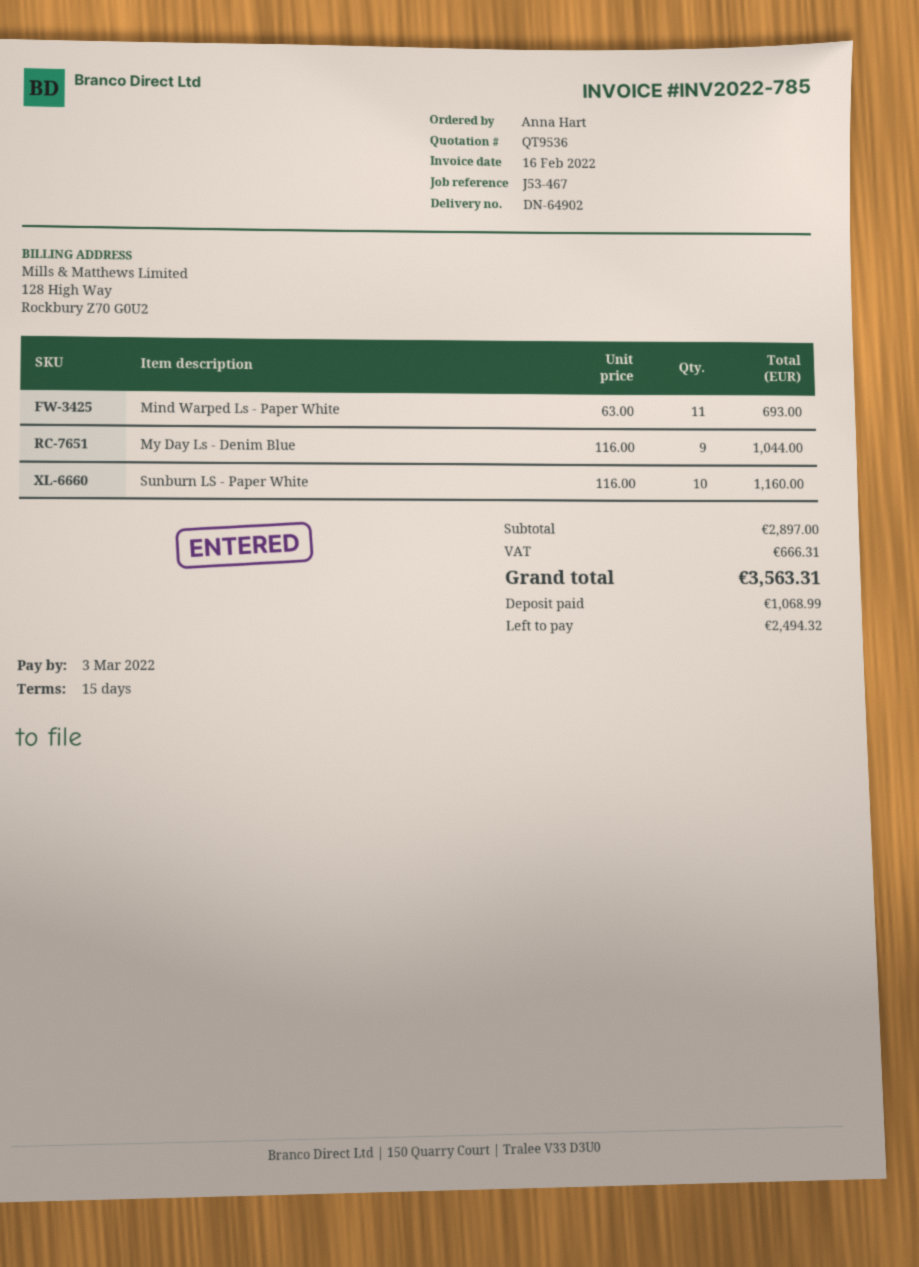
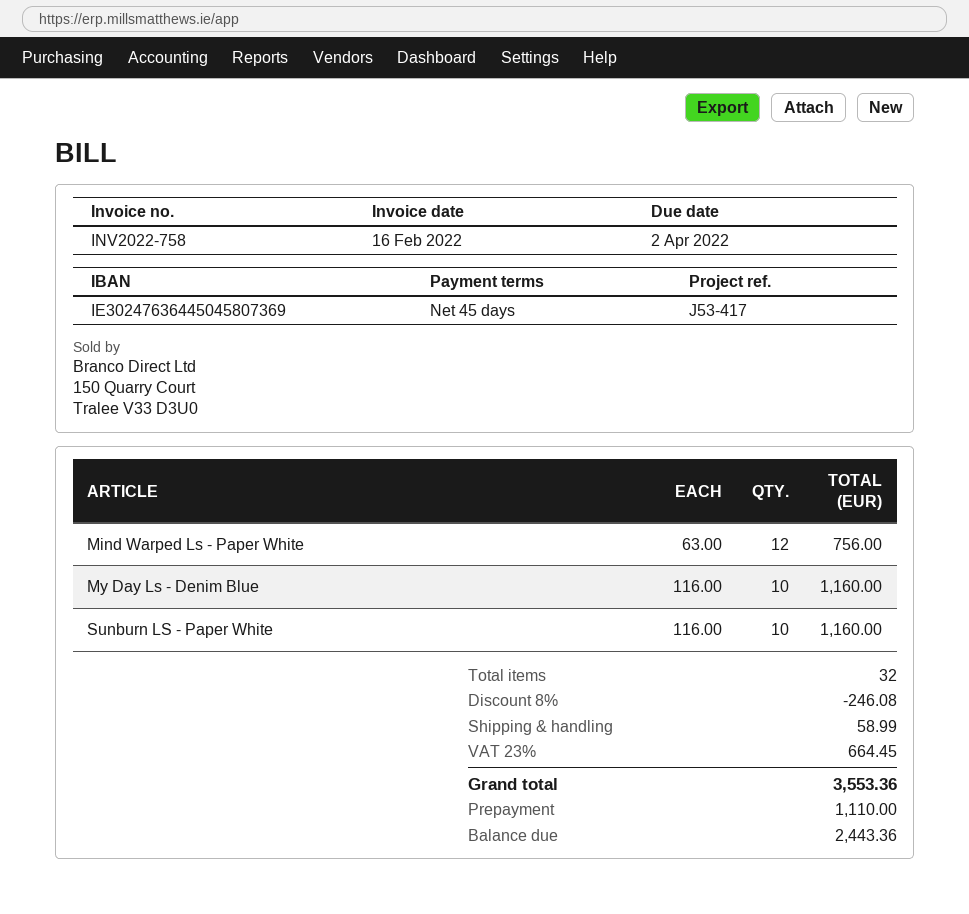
invoice number: INV2022-785 -> INV2022-758
payment terms: 15 days -> 45 days
due date: 2022-03-03 -> 2022-04-02
reference: J53-467 -> J53-417
Mind Warped Ls - Paper White: 11 x 63.00 = 693.00 -> 12 x 63.00 = 756.00
My Day Ls - Denim Blue: 9 x 116.00 = 1044.00 -> 10 x 116.00 = 1160.00
discount: none -> 8% = 246.08
shipping: none -> 58.99
tax: 666.31 -> 664.45
total: 3563.31 -> 3553.36
deposit: 1068.99 -> 1110.00
balance: 2494.32 -> 2443.36

